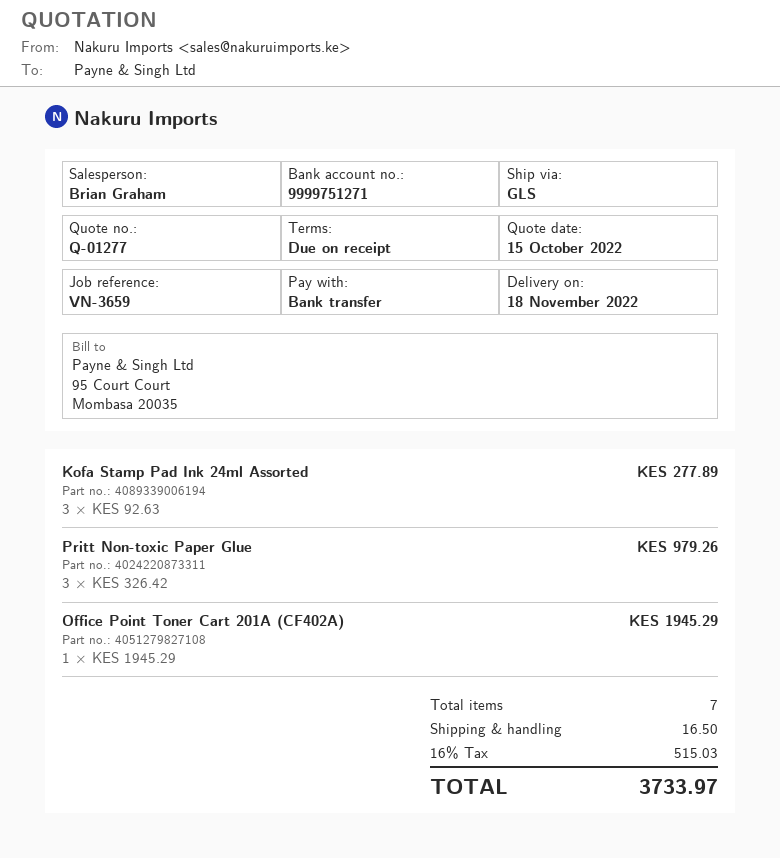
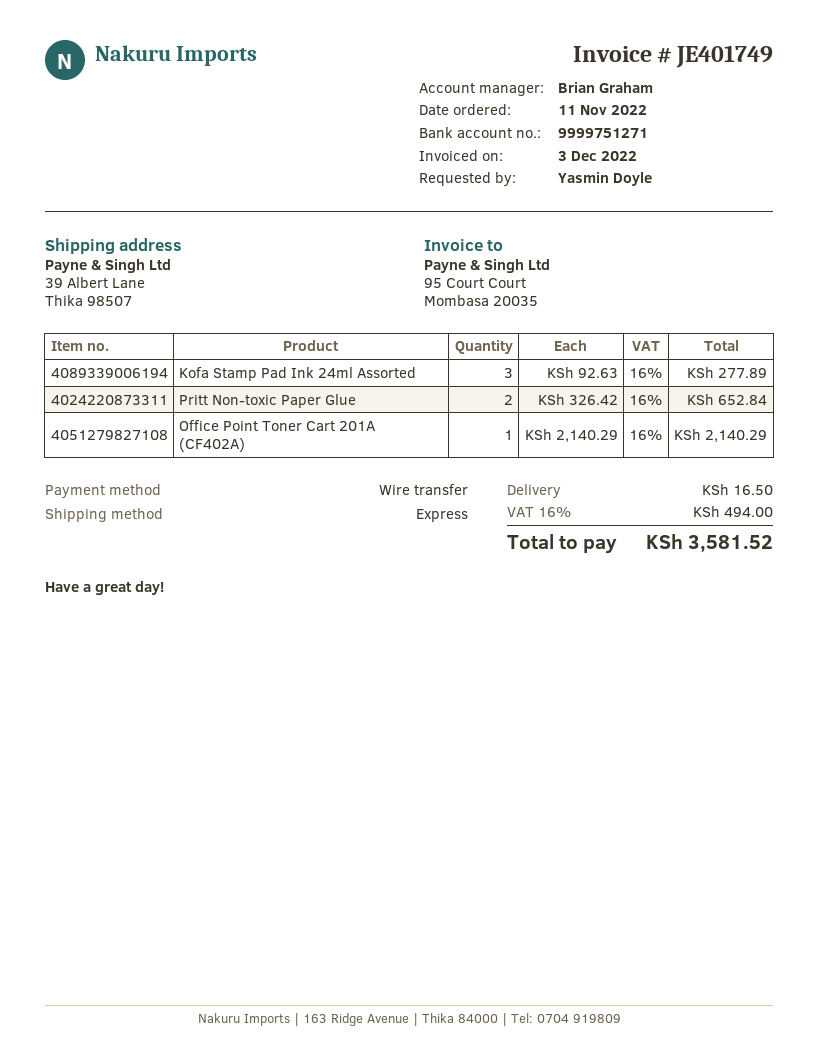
shipping method: GLS -> express
Pritt Non-toxic Paper Glue: 3 x 326.42 = 979.26 -> 2 x 326.42 = 652.84
Office Point Toner Cart 201A (CF402A): 1 x 1945.29 = 1945.29 -> 1 x 2140.29 = 2140.29
tax: 16% = 515.03 -> 16% = 494.00
total: 3733.97 -> 3581.52

